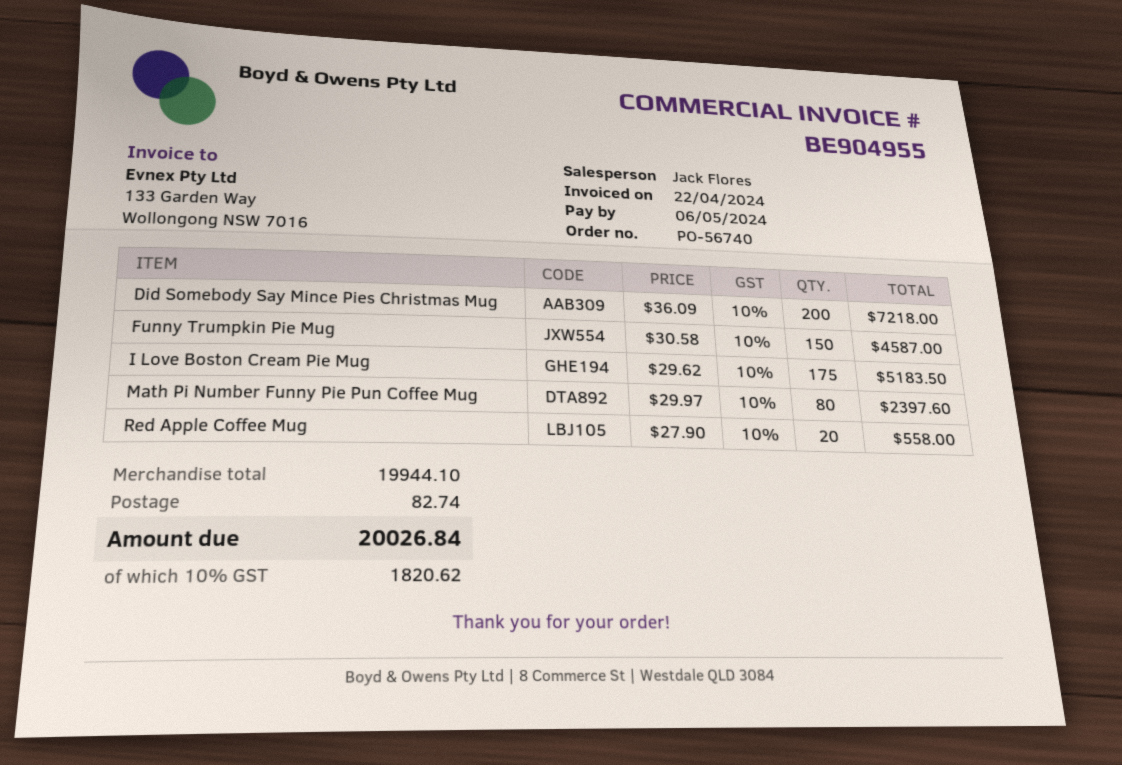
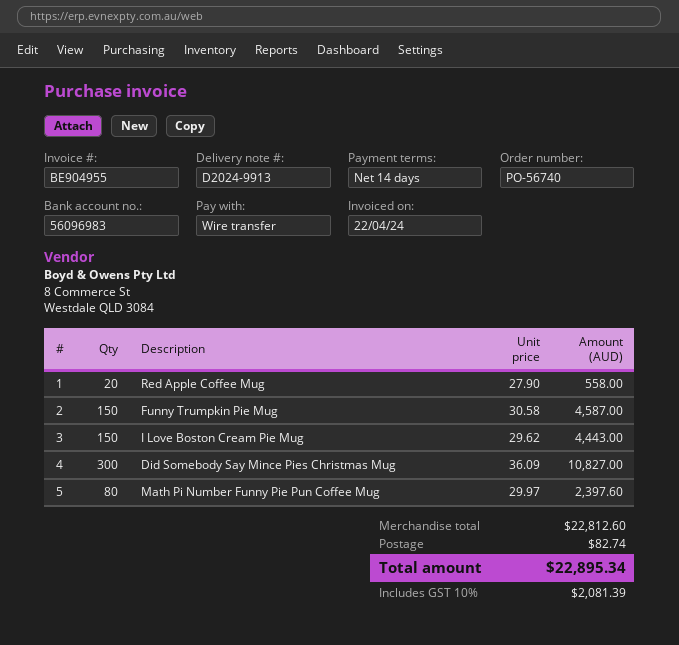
Did Somebody Say Mince Pies Christmas Mug: 200 x 36.09 = 7218.00 -> 300 x 36.09 = 10827.00
I Love Boston Cream Pie Mug: 175 x 29.62 = 5183.50 -> 150 x 29.62 = 4443.00
subtotal: 19944.10 -> 22812.60
tax: 10% = 1820.62 -> 10% = 2081.39
total: 20026.84 -> 22895.34

